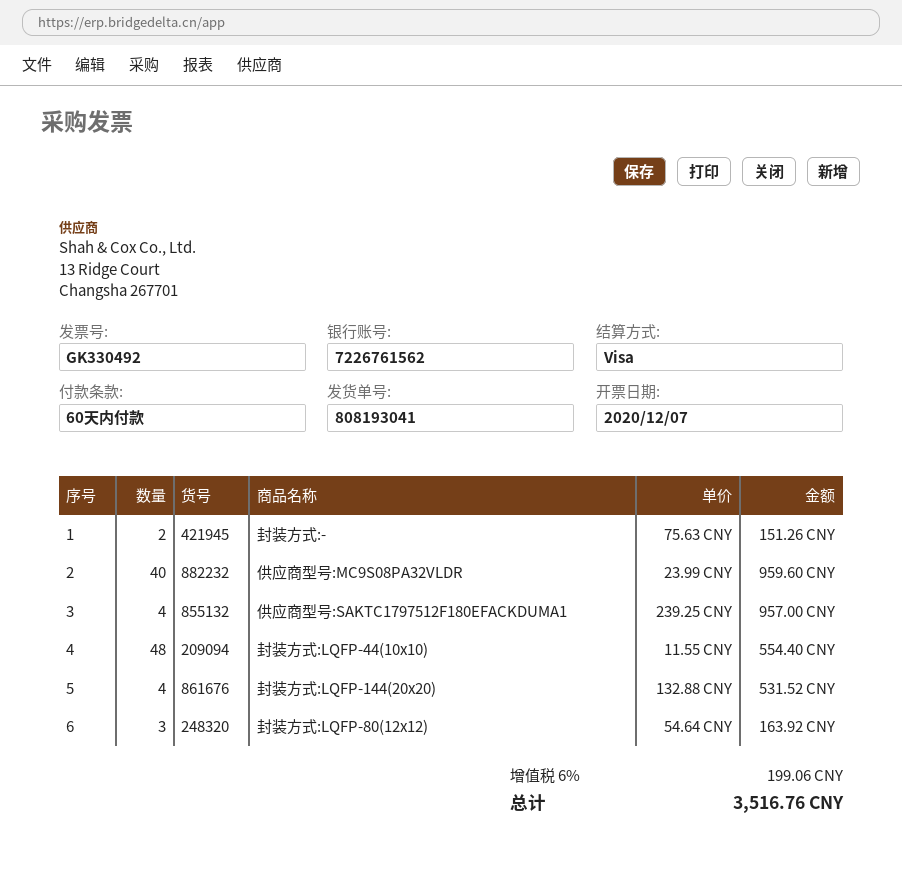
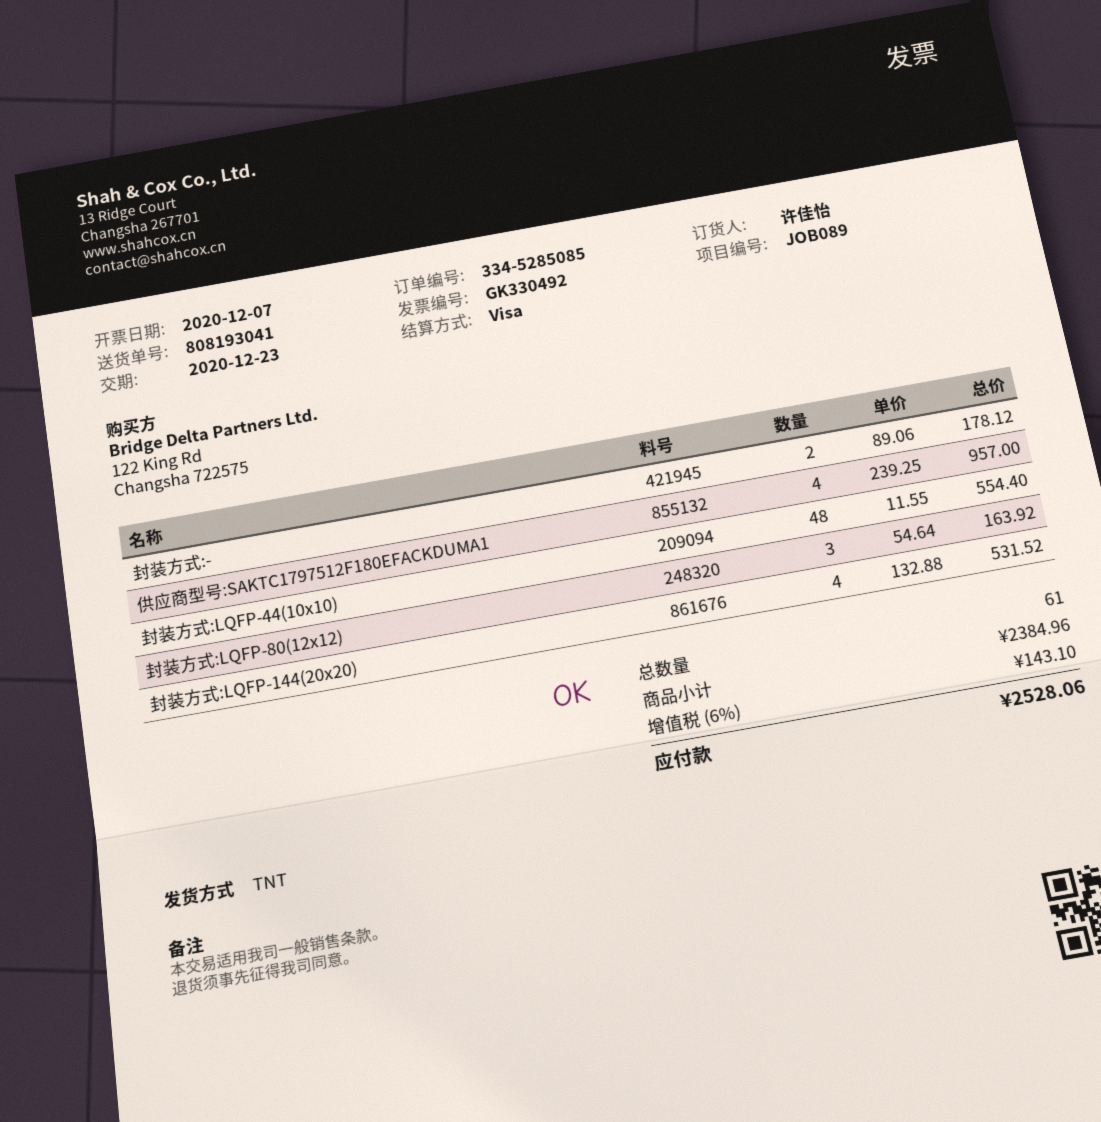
封装方式:-: 2 x 75.63 = 151.26 -> 2 x 89.06 = 178.12
供应商型号:MC9S08PA32VLDR: 40 x 23.99 = 959.60 -> none
tax: 6% = 199.06 -> 6% = 143.10
total: 3516.76 -> 2528.06

